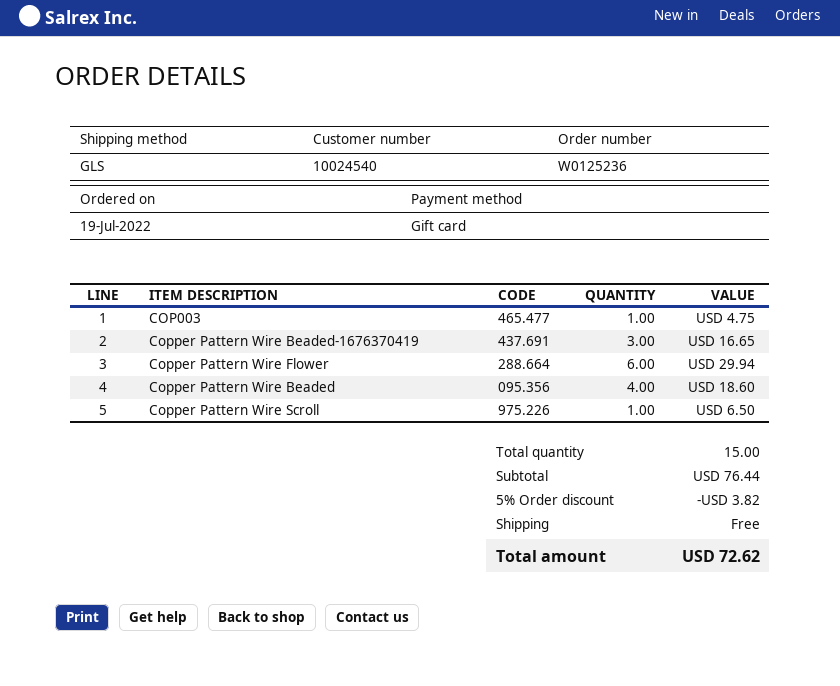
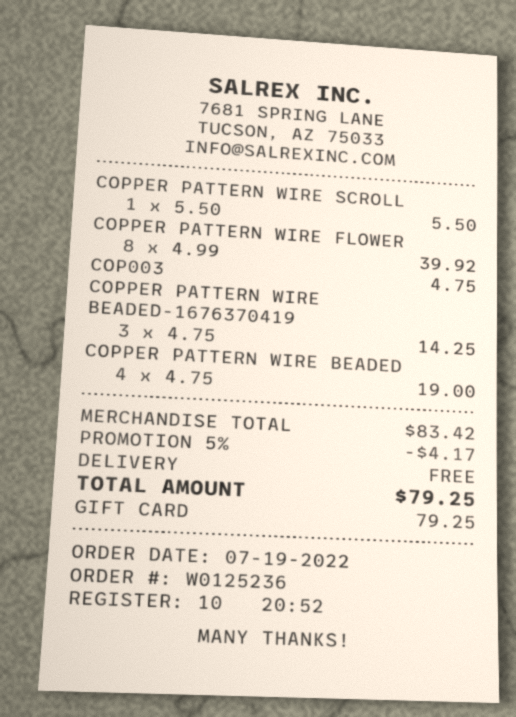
Copper Pattern Wire Beaded-1676370419: 3 for 16.65 -> 3 for 14.25
Copper Pattern Wire Flower: 6 for 29.94 -> 8 for 39.92
Copper Pattern Wire Beaded: 4 for 18.60 -> 4 for 19.00
Copper Pattern Wire Scroll: 1 for 6.50 -> 1 for 5.50
subtotal: 76.44 -> 83.42
discount: 5% = 3.82 -> 5% = 4.17
total: 72.62 -> 79.25

